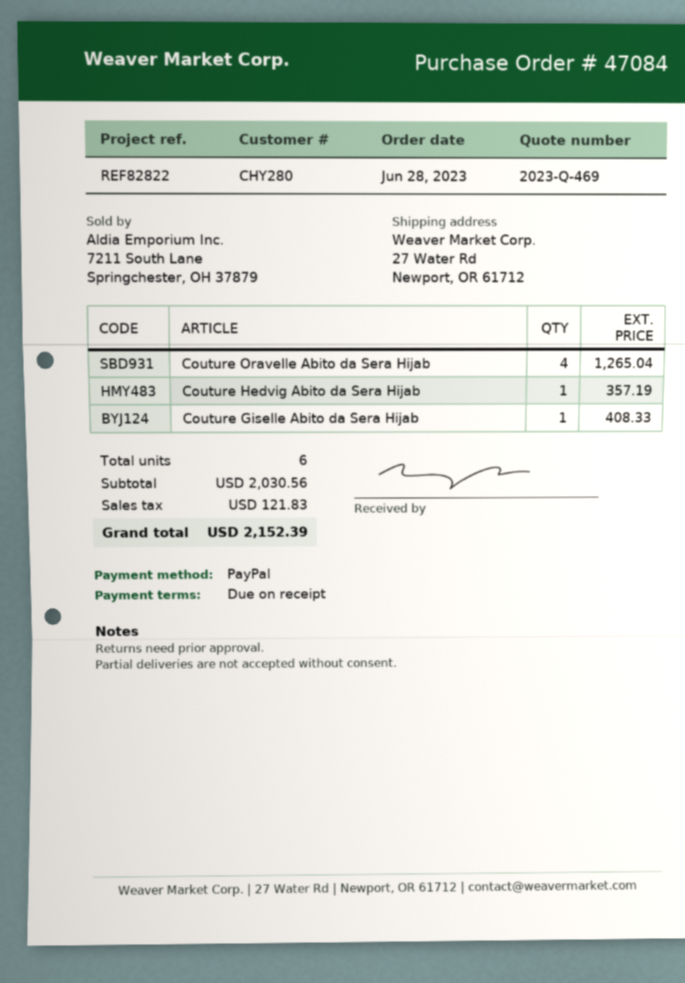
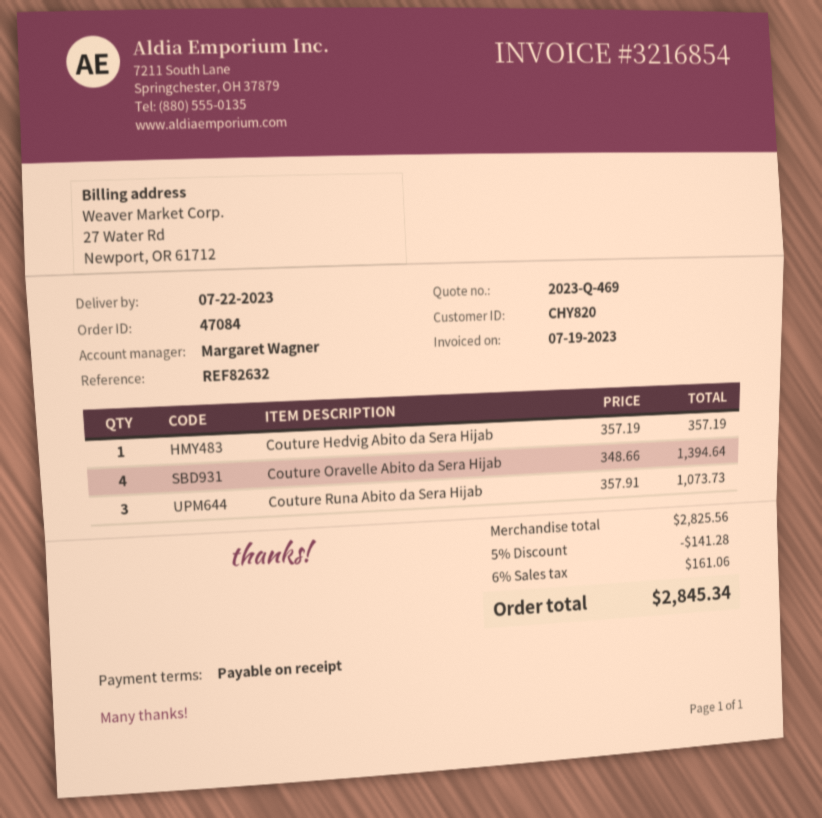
customer number: CHY280 -> CHY820
reference: REF82822 -> REF82632
Couture Oravelle Abito da Sera Hijab: 4 for 1265.04 -> 4 for 1394.64
Couture Giselle Abito da Sera Hijab: 1 for 408.33 -> none
Couture Runa Abito da Sera Hijab: none -> 3 for 1073.73
subtotal: 2030.56 -> 2825.56
discount: none -> 5% = 141.28
tax: 121.83 -> 161.06
total: 2152.39 -> 2845.34

